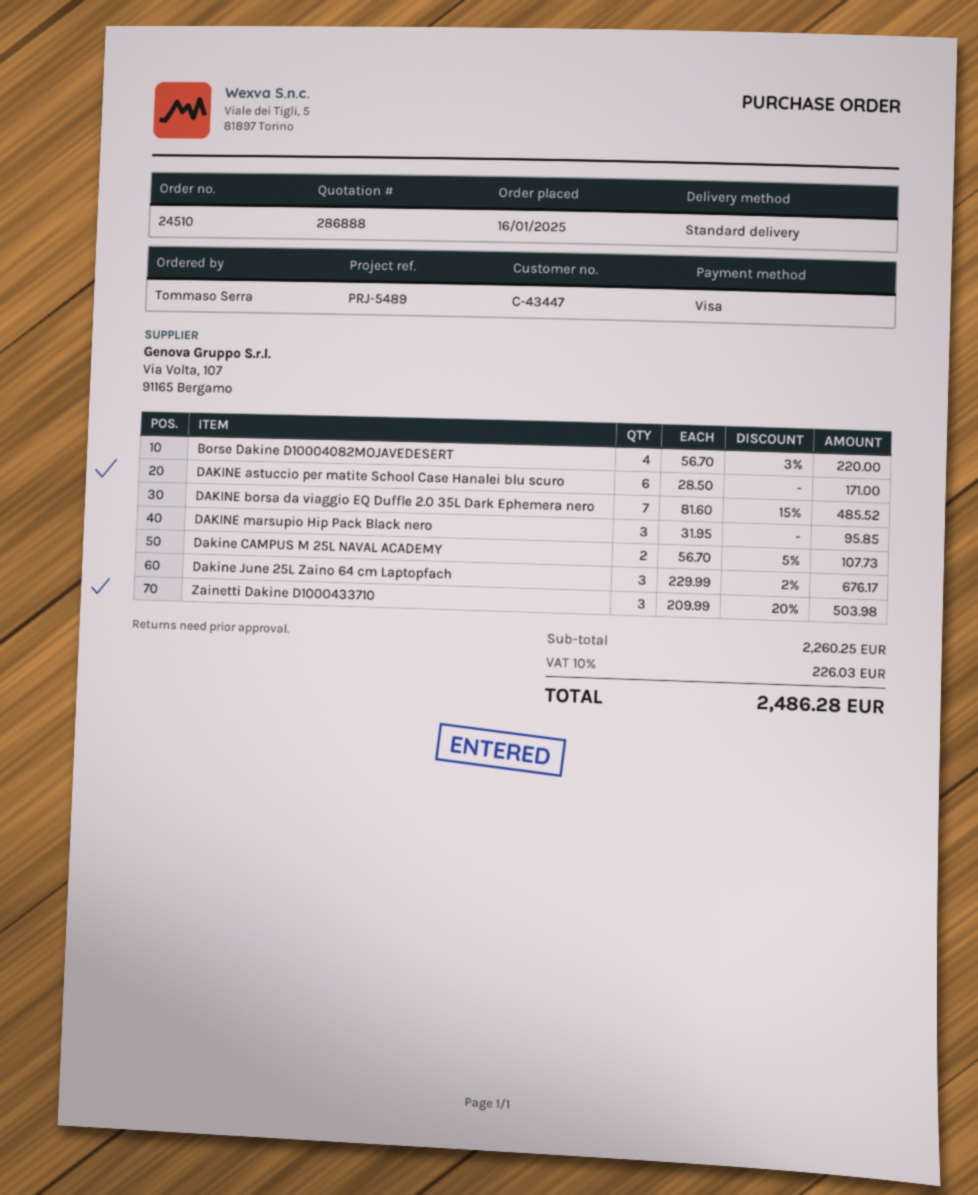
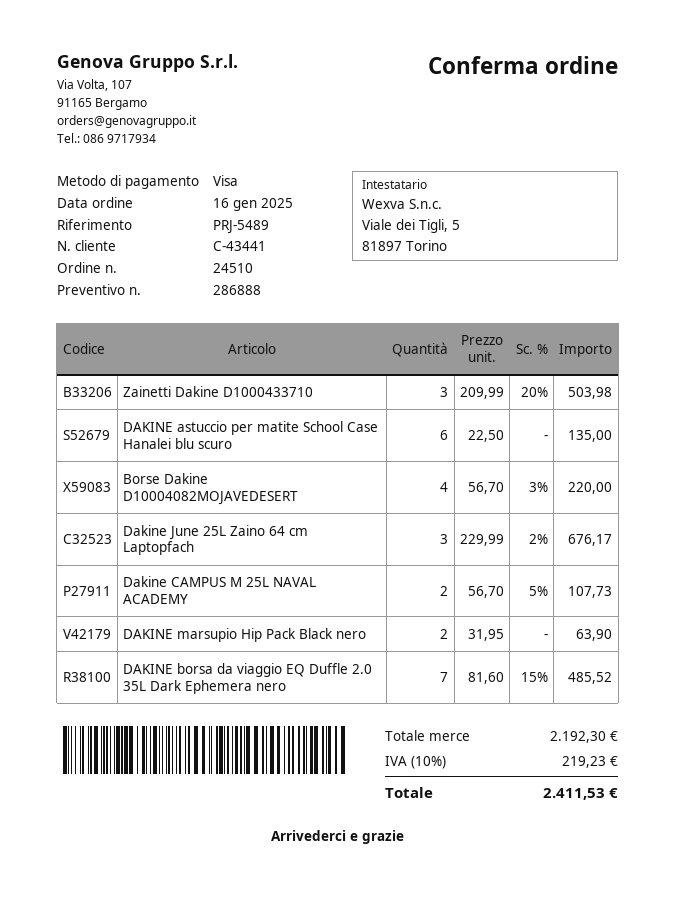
customer number: C-43447 -> C-43441
DAKINE astuccio per matite School Case Hanalei blu scuro: 6 x 28.50 = 171.00 -> 6 x 22.50 = 135.00
DAKINE marsupio Hip Pack Black nero: 3 x 31.95 = 95.85 -> 2 x 31.95 = 63.90
subtotal: 2260.25 -> 2192.30
tax: 10% = 226.03 -> 10% = 219.23
total: 2486.28 -> 2411.53

